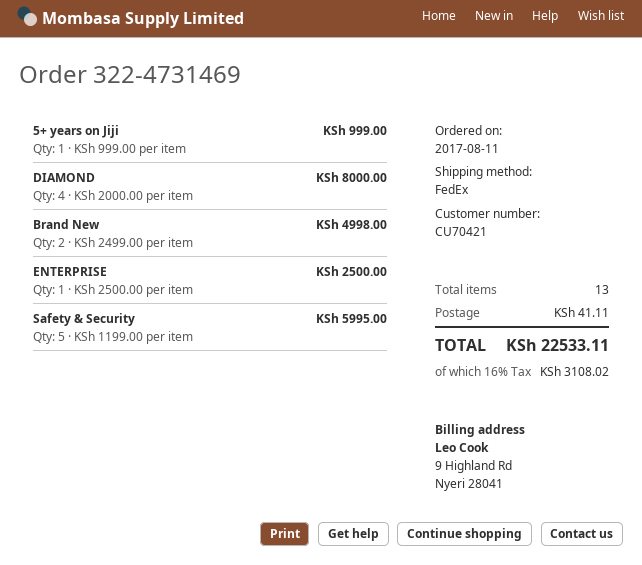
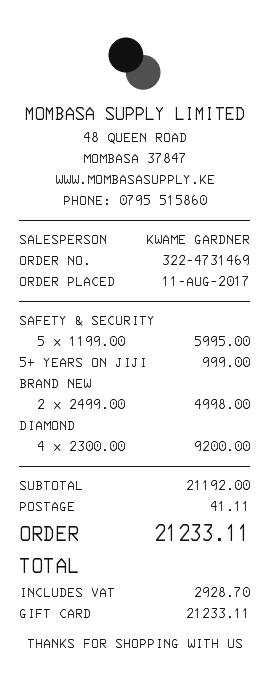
DIAMOND: 4 x 2000.00 = 8000.00 -> 4 x 2300.00 = 9200.00
ENTERPRISE: 1 x 2500.00 = 2500.00 -> none
tax: 3108.02 -> 2928.70
total: 22533.11 -> 21233.11

